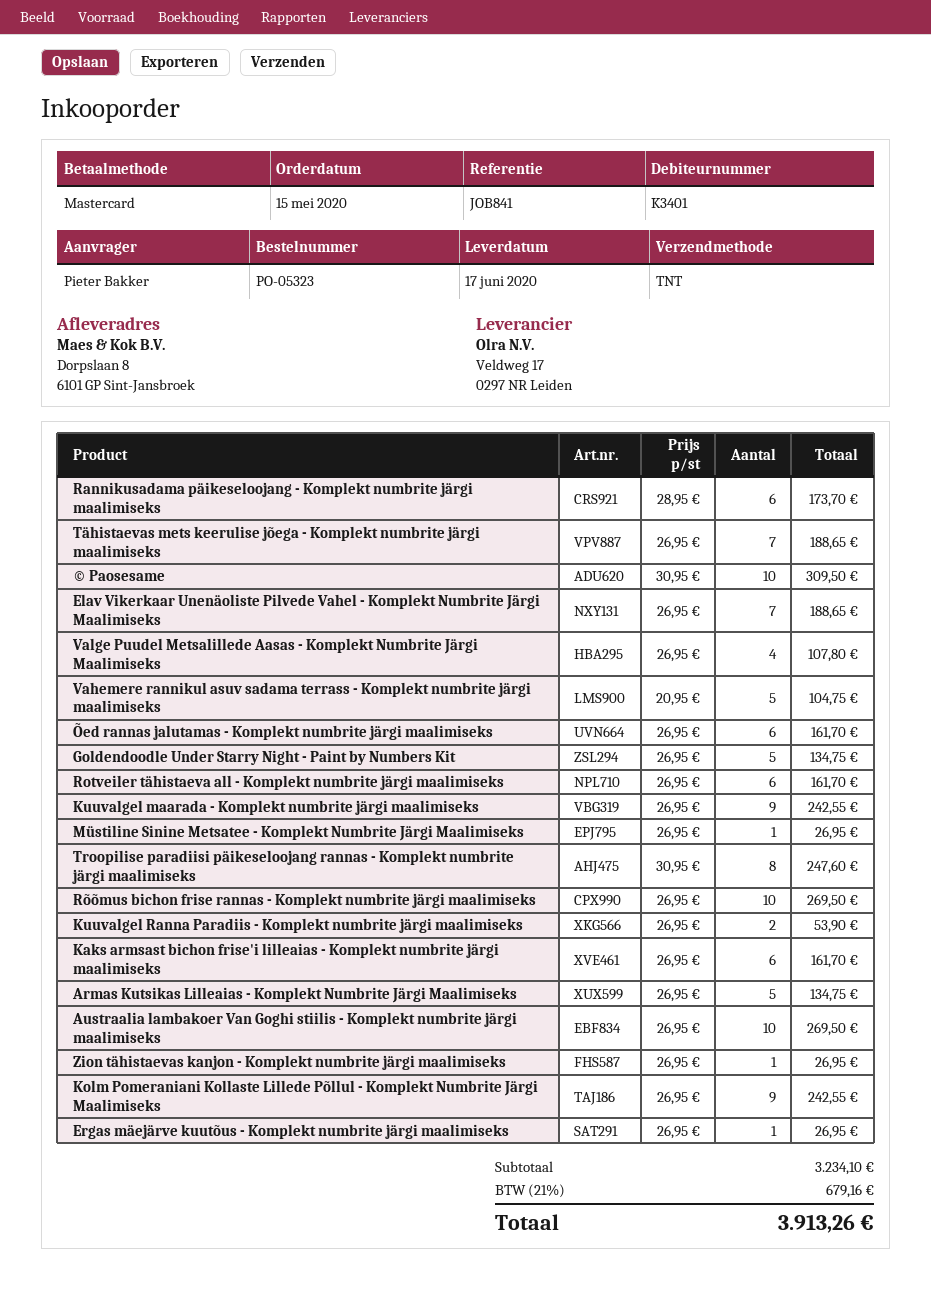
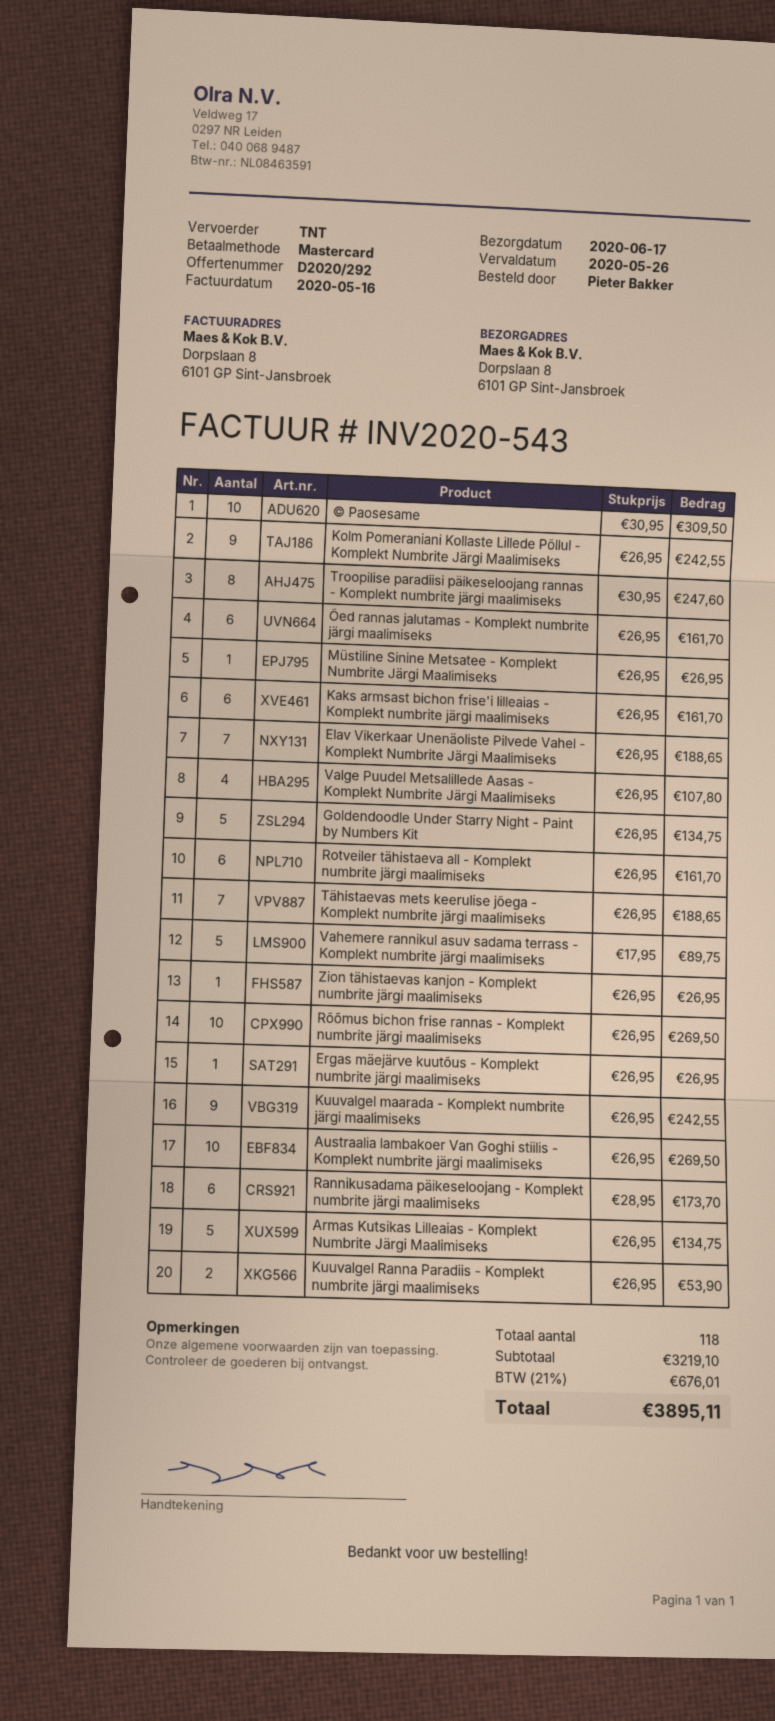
Vahemere rannikul asuv sadama terrass - Komplekt numbrite järgi maalimiseks: 5 x 20.95 = 104.75 -> 5 x 17.95 = 89.75
subtotal: 3234.10 -> 3219.10
tax: 21% = 679.16 -> 21% = 676.01
total: 3913.26 -> 3895.11

